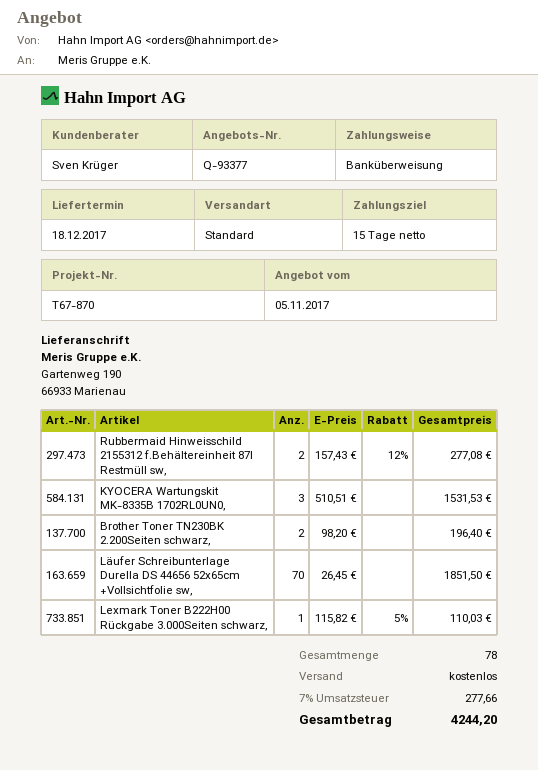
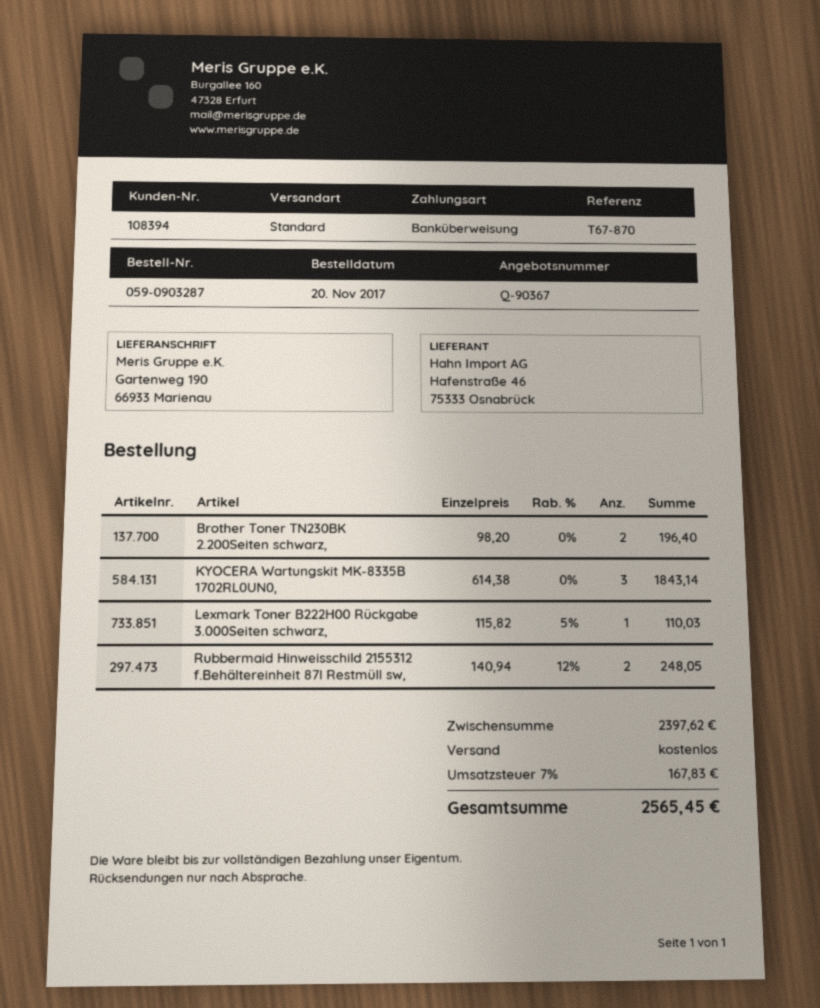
quote number: Q-93377 -> Q-90367
Rubbermaid Hinweisschild 2155312 f.Behältereinheit 87l Restmüll sw,: 2 x 157.43 - 12% = 277.08 -> 2 x 140.94 - 12% = 248.05
KYOCERA Wartungskit MK-8335B 1702RL0UN0,: 3 x 510.51 = 1531.53 -> 3 x 614.38 = 1843.14
Läufer Schreibunterlage Durella DS 44656 52x65cm +Vollsichtfolie sw,: 70 x 26.45 = 1851.50 -> none
tax: 7% = 277.66 -> 7% = 167.83
total: 4244.20 -> 2565.45

